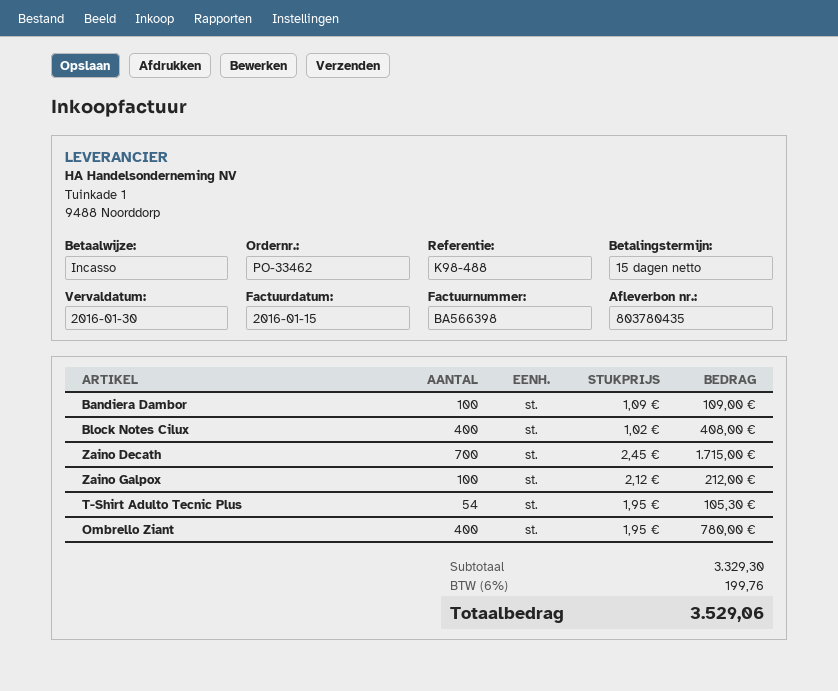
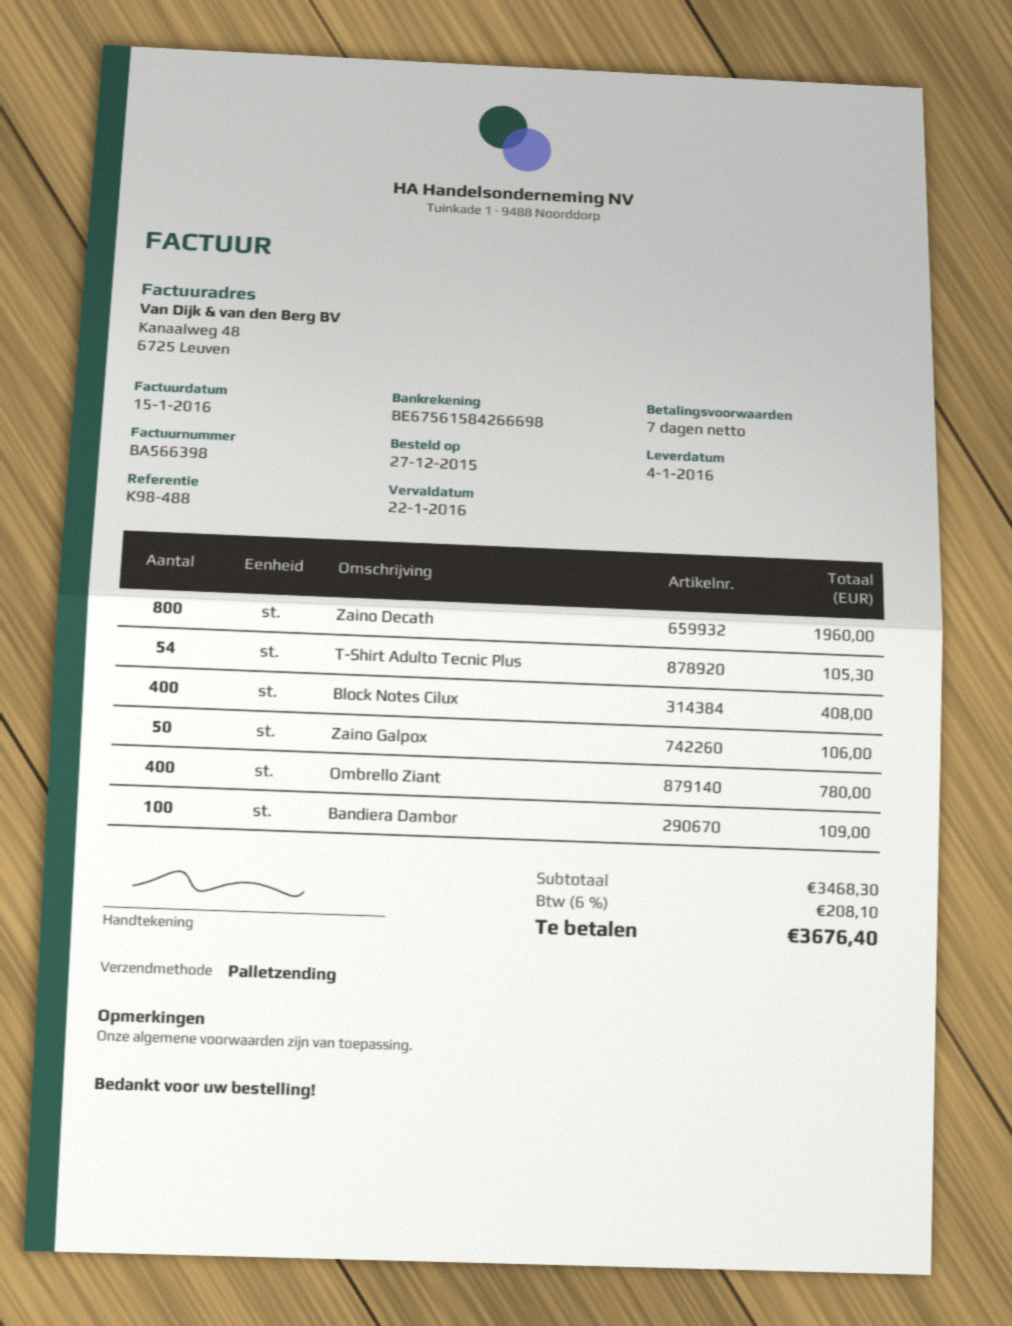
payment terms: 15 days -> 7 days
due date: 2016-01-30 -> 2016-01-22
Zaino Decath: 700 for 1715.00 -> 800 for 1960.00
Zaino Galpox: 100 for 212.00 -> 50 for 106.00
subtotal: 3329.30 -> 3468.30
tax: 6% = 199.76 -> 6% = 208.10
total: 3529.06 -> 3676.40

